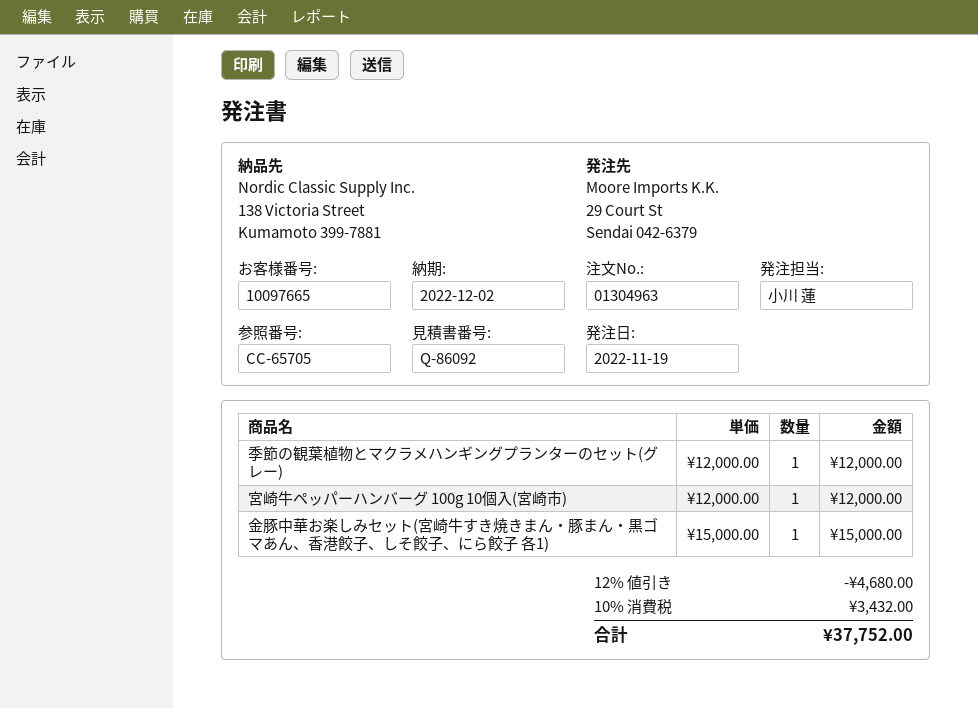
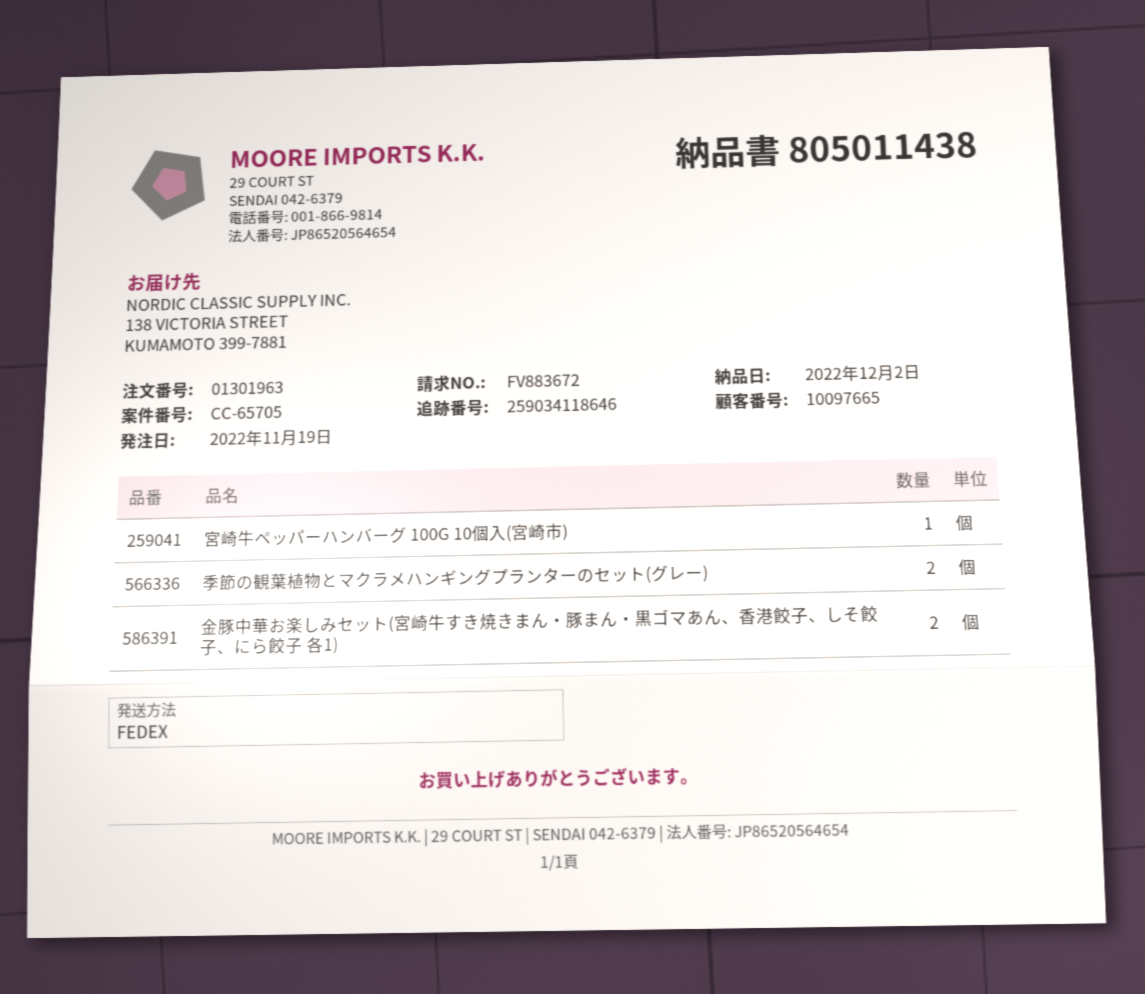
order number: 01304963 -> 01301963
季節の観葉植物とマクラメハンギングプランターのセット(グレー): 1 -> 2
金豚中華お楽しみセット(宮崎牛すき焼きまん・豚まん・黒ゴマあん、香港餃子、しそ餃子、にら餃子 各1): 1 -> 2

